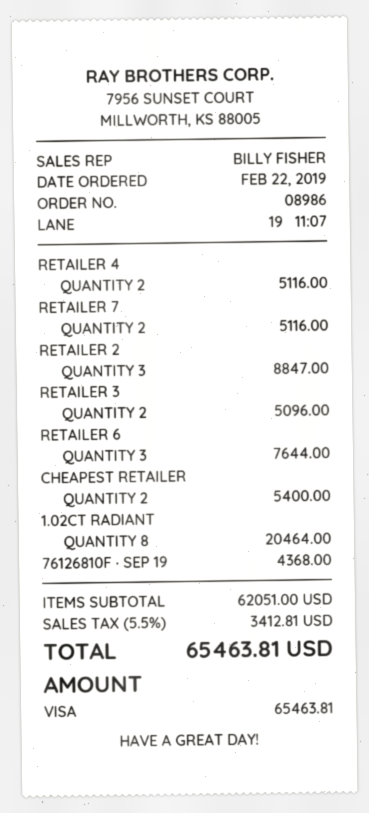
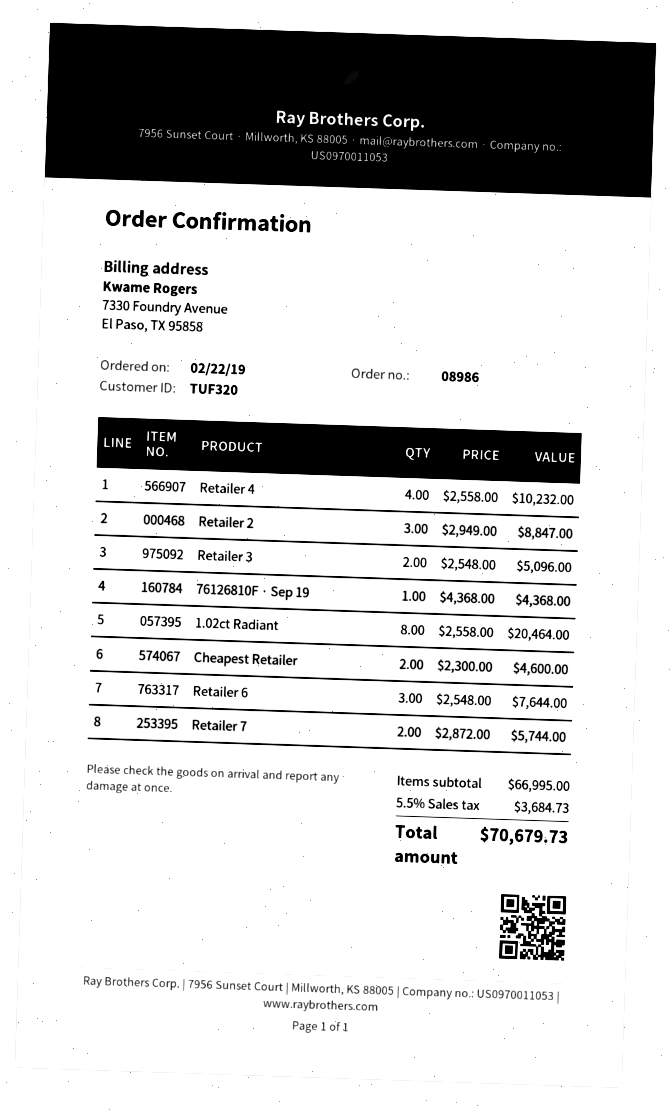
RETAILER 4: 2 for 5116.00 -> 4 for 10232.00
RETAILER 7: 2 for 5116.00 -> 2 for 5744.00
CHEAPEST RETAILER: 2 for 5400.00 -> 2 for 4600.00
subtotal: 62051.00 -> 66995.00
tax: 5.5% = 3412.81 -> 5.5% = 3684.73
total: 65463.81 -> 70679.73

